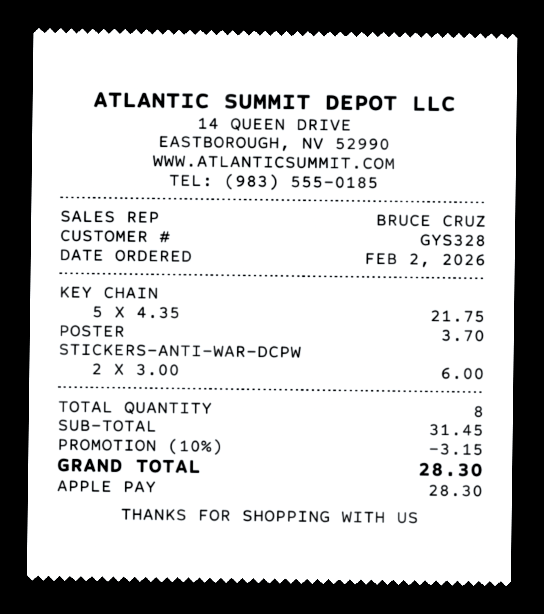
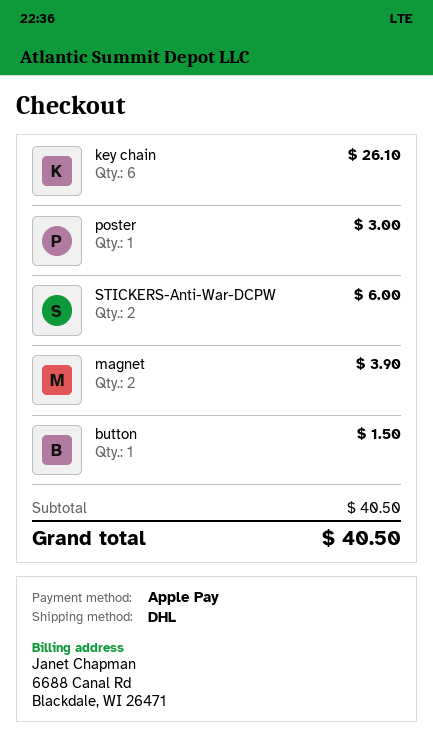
KEY CHAIN: 5 for 21.75 -> 6 for 26.10
POSTER: 1 for 3.70 -> 1 for 3.00
magnet: none -> 2 for 3.90
button: none -> 1 for 1.50
subtotal: 31.45 -> 40.50
discount: 10% = 3.15 -> none
total: 28.30 -> 40.50

